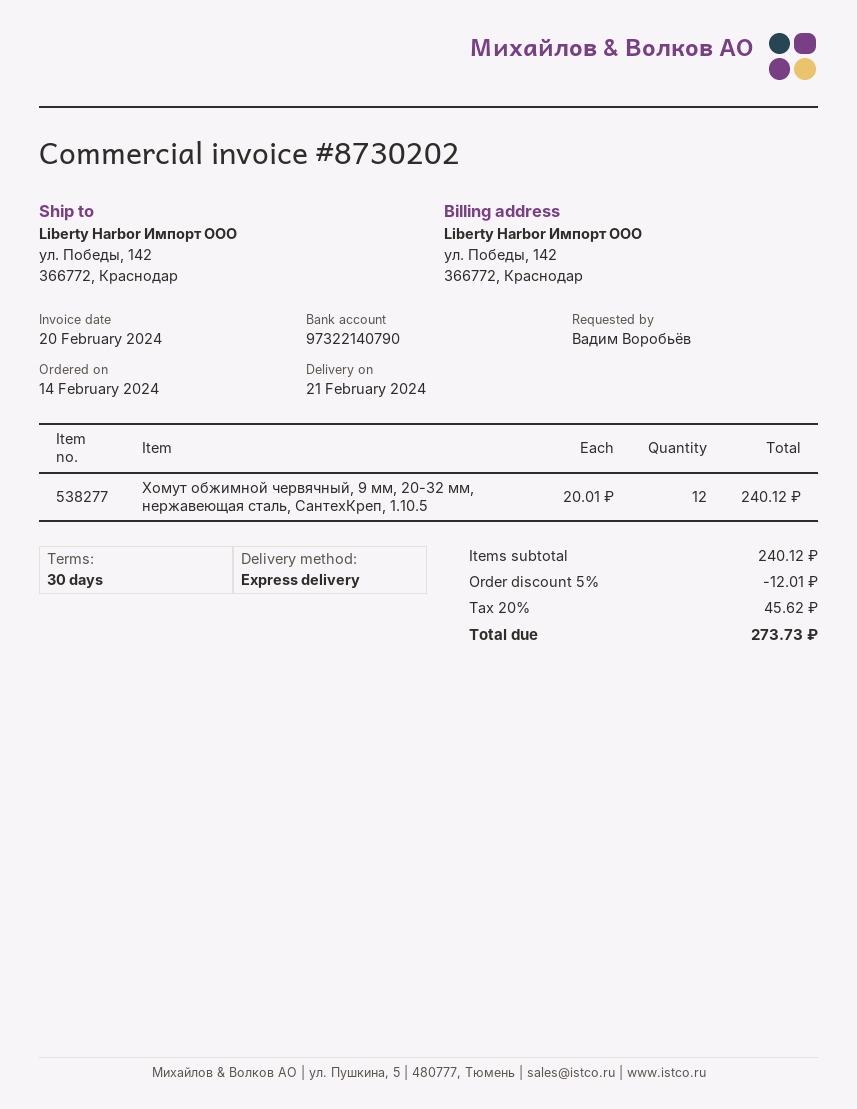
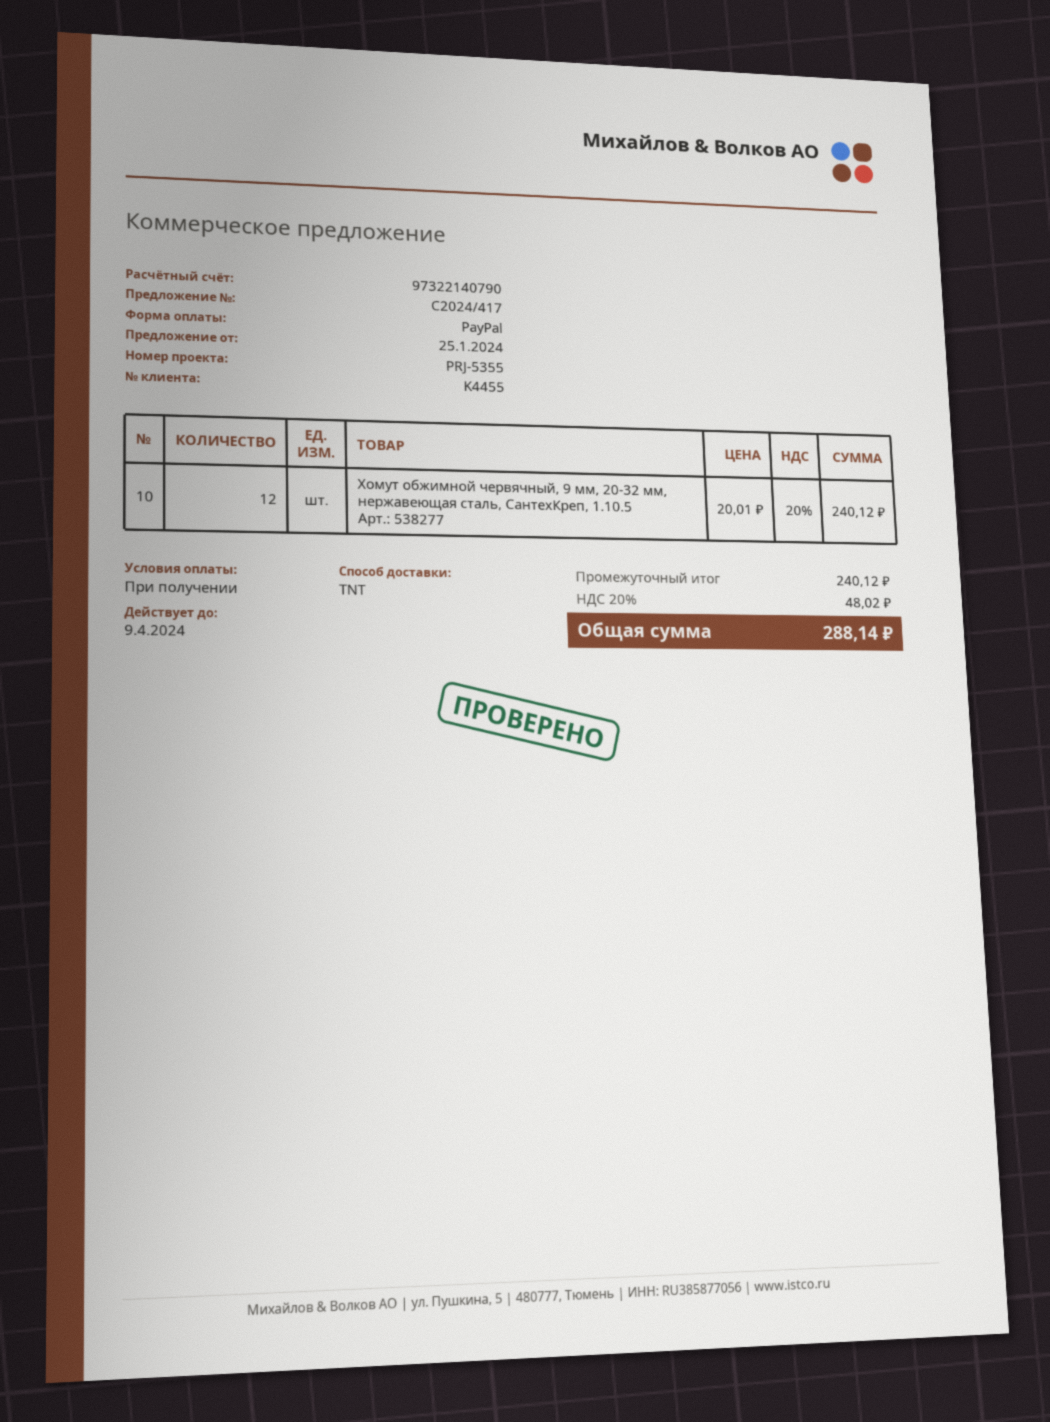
payment terms: 30 days -> on receipt
shipping method: express -> TNT
discount: 5% = 12.01 -> none
tax: 20% = 45.62 -> 20% = 48.02
total: 273.73 -> 288.14

